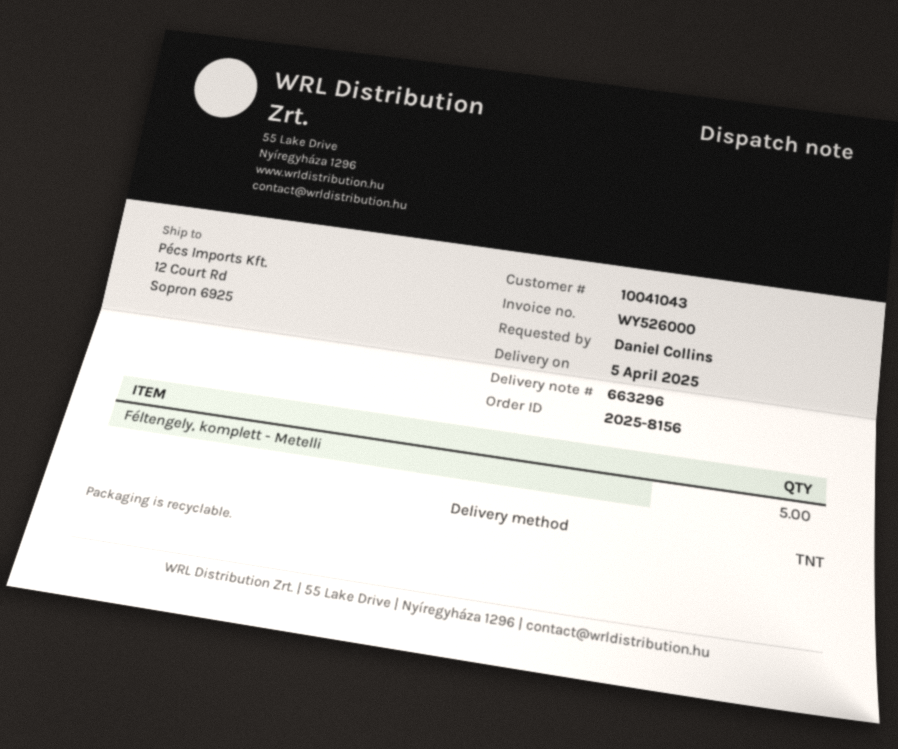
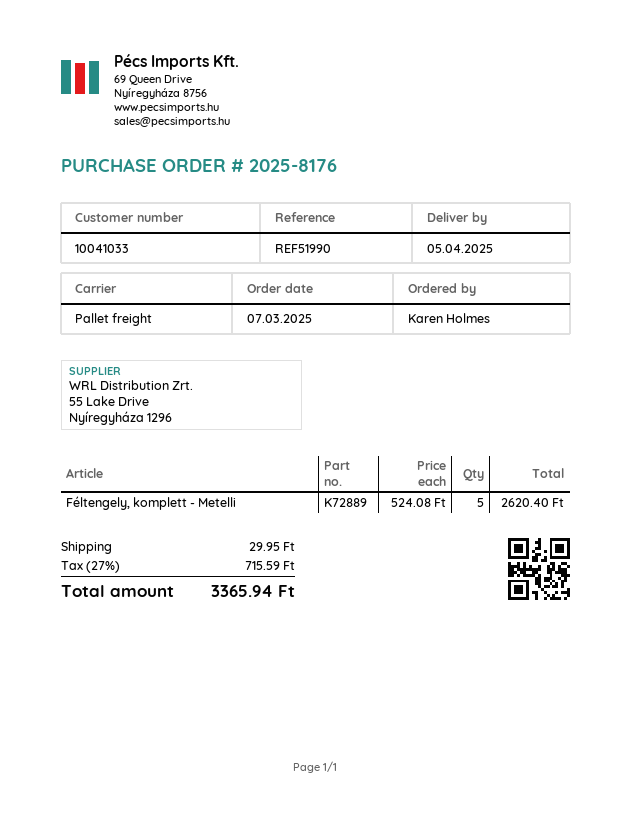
order number: 2025-8156 -> 2025-8176
customer number: 10041043 -> 10041033
ordered by: Daniel Collins -> Karen Holmes
shipping method: TNT -> pallet freight

